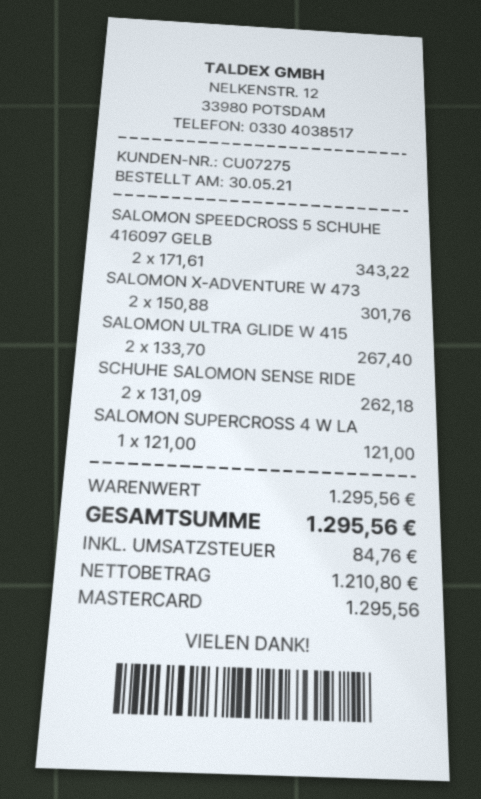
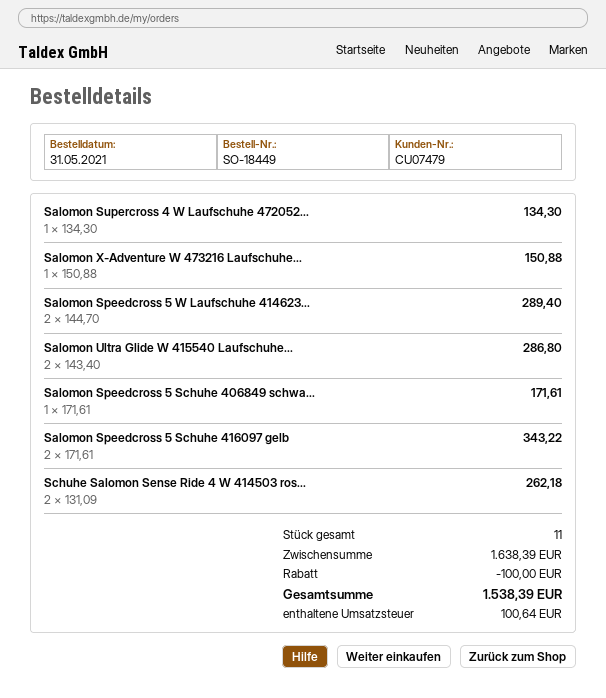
order date: 2021-05-30 -> 2021-05-31
customer number: CU07275 -> CU07479
SALOMON X-ADVENTURE W 473: 2 x 150.88 = 301.76 -> 1 x 150.88 = 150.88
SALOMON ULTRA GLIDE W 415: 2 x 133.70 = 267.40 -> 2 x 143.40 = 286.80
SALOMON SUPERCROSS 4 W LA: 1 x 121.00 = 121.00 -> 1 x 134.30 = 134.30
Salomon Speedcross 5 W Laufschuhe 414623...: none -> 2 x 144.70 = 289.40
Salomon Speedcross 5 Schuhe 406849 schwa...: none -> 1 x 171.61 = 171.61
subtotal: 1295.56 -> 1638.39
discount: none -> 100.00
tax: 84.76 -> 100.64
total: 1295.56 -> 1538.39

